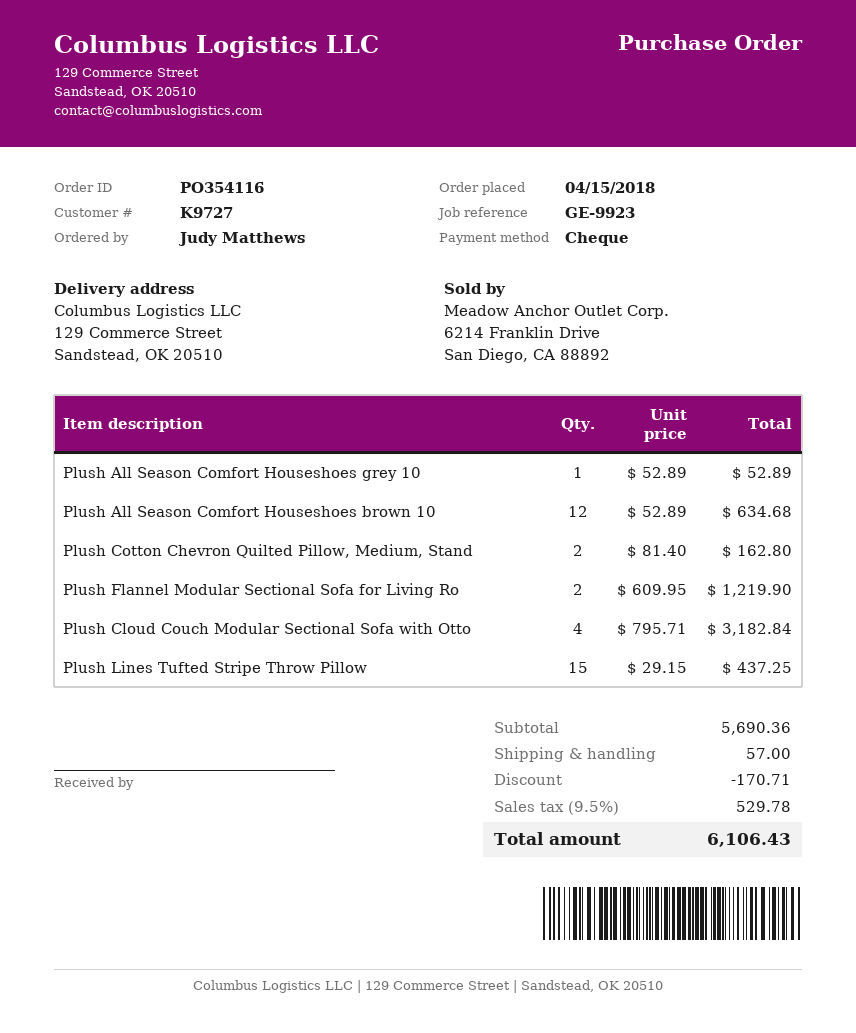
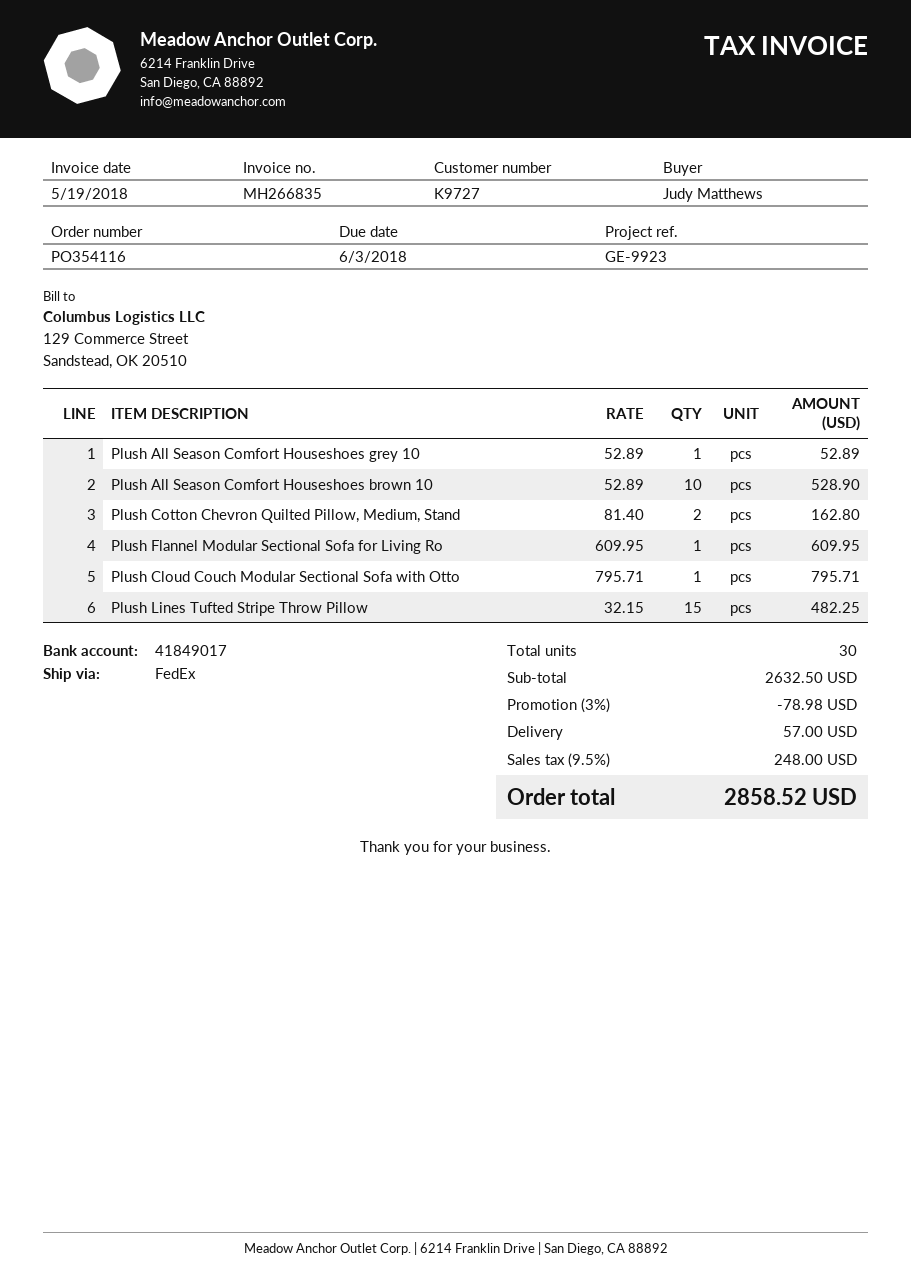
Plush All Season Comfort Houseshoes brown 10: 12 x 52.89 = 634.68 -> 10 x 52.89 = 528.90
Plush Flannel Modular Sectional Sofa for Living Ro: 2 x 609.95 = 1219.90 -> 1 x 609.95 = 609.95
Plush Cloud Couch Modular Sectional Sofa with Otto: 4 x 795.71 = 3182.84 -> 1 x 795.71 = 795.71
Plush Lines Tufted Stripe Throw Pillow: 15 x 29.15 = 437.25 -> 15 x 32.15 = 482.25
subtotal: 5690.36 -> 2632.50
discount: 170.71 -> 78.98
tax: 9.5% = 529.78 -> 9.5% = 248.00
total: 6106.43 -> 2858.52

